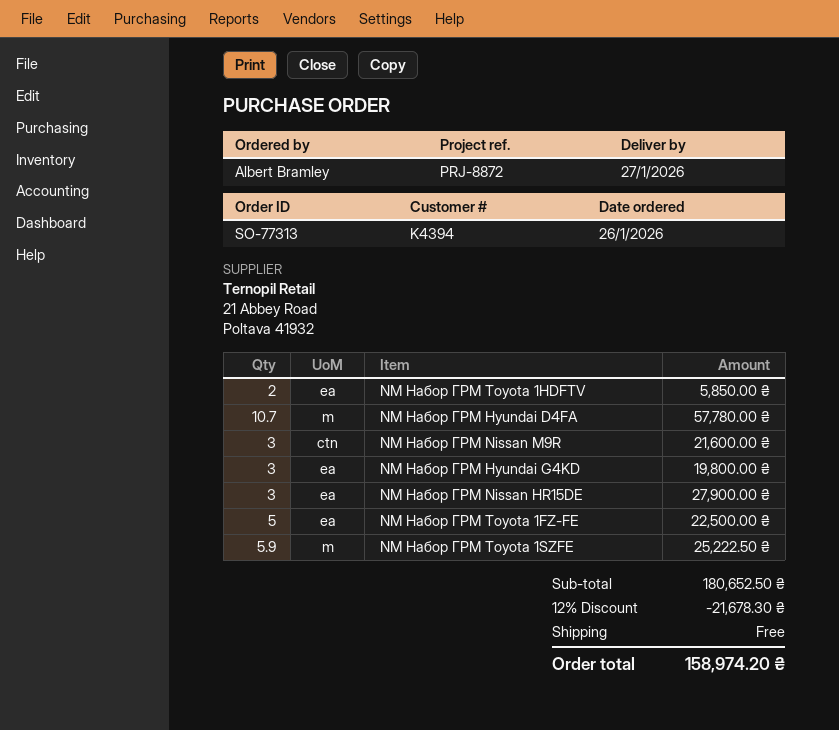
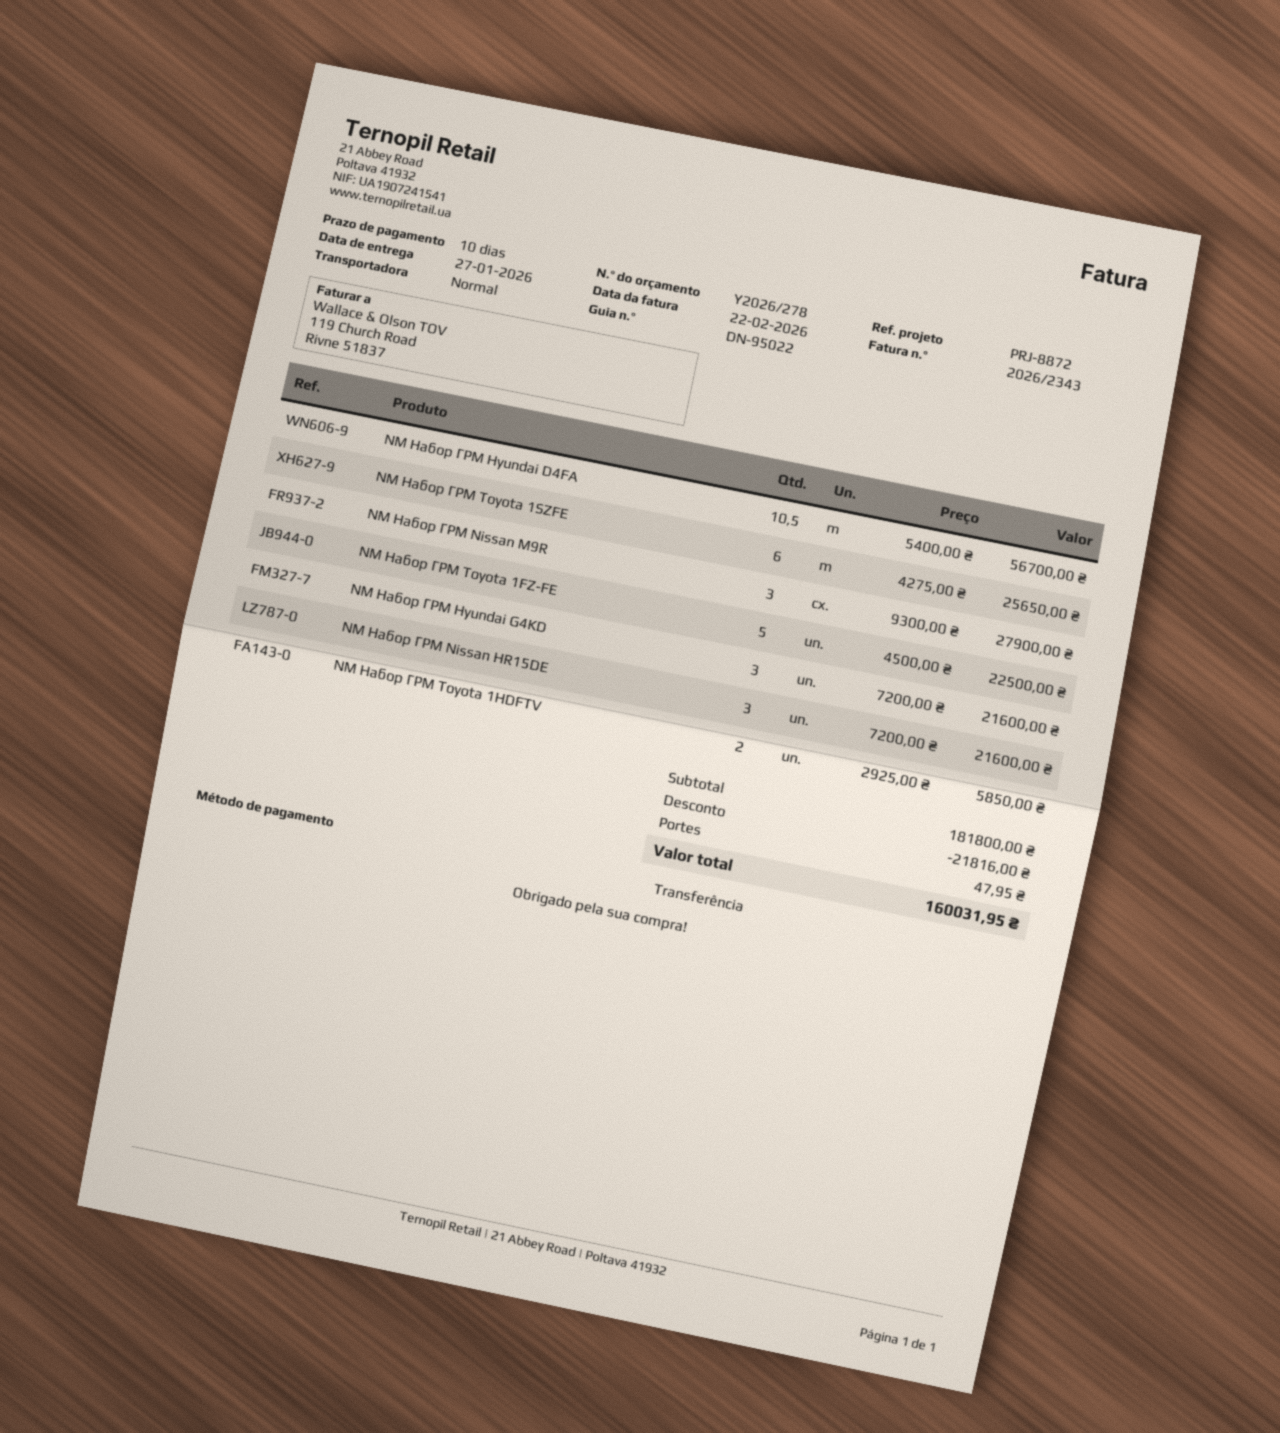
NM Набор ГРМ Hyundai D4FA: 10.7 for 57780.00 -> 10.5 for 56700.00
NM Набор ГРМ Nissan M9R: 3 for 21600.00 -> 3 for 27900.00
NM Набор ГРМ Hyundai G4KD: 3 for 19800.00 -> 3 for 21600.00
NM Набор ГРМ Nissan HR15DE: 3 for 27900.00 -> 3 for 21600.00
NM Набор ГРМ Toyota 1SZFE: 5.9 for 25222.50 -> 6 for 25650.00
subtotal: 180652.50 -> 181800.00
discount: 21678.30 -> 21816.00
shipping: 0.00 -> 47.95
total: 158974.20 -> 160031.95

